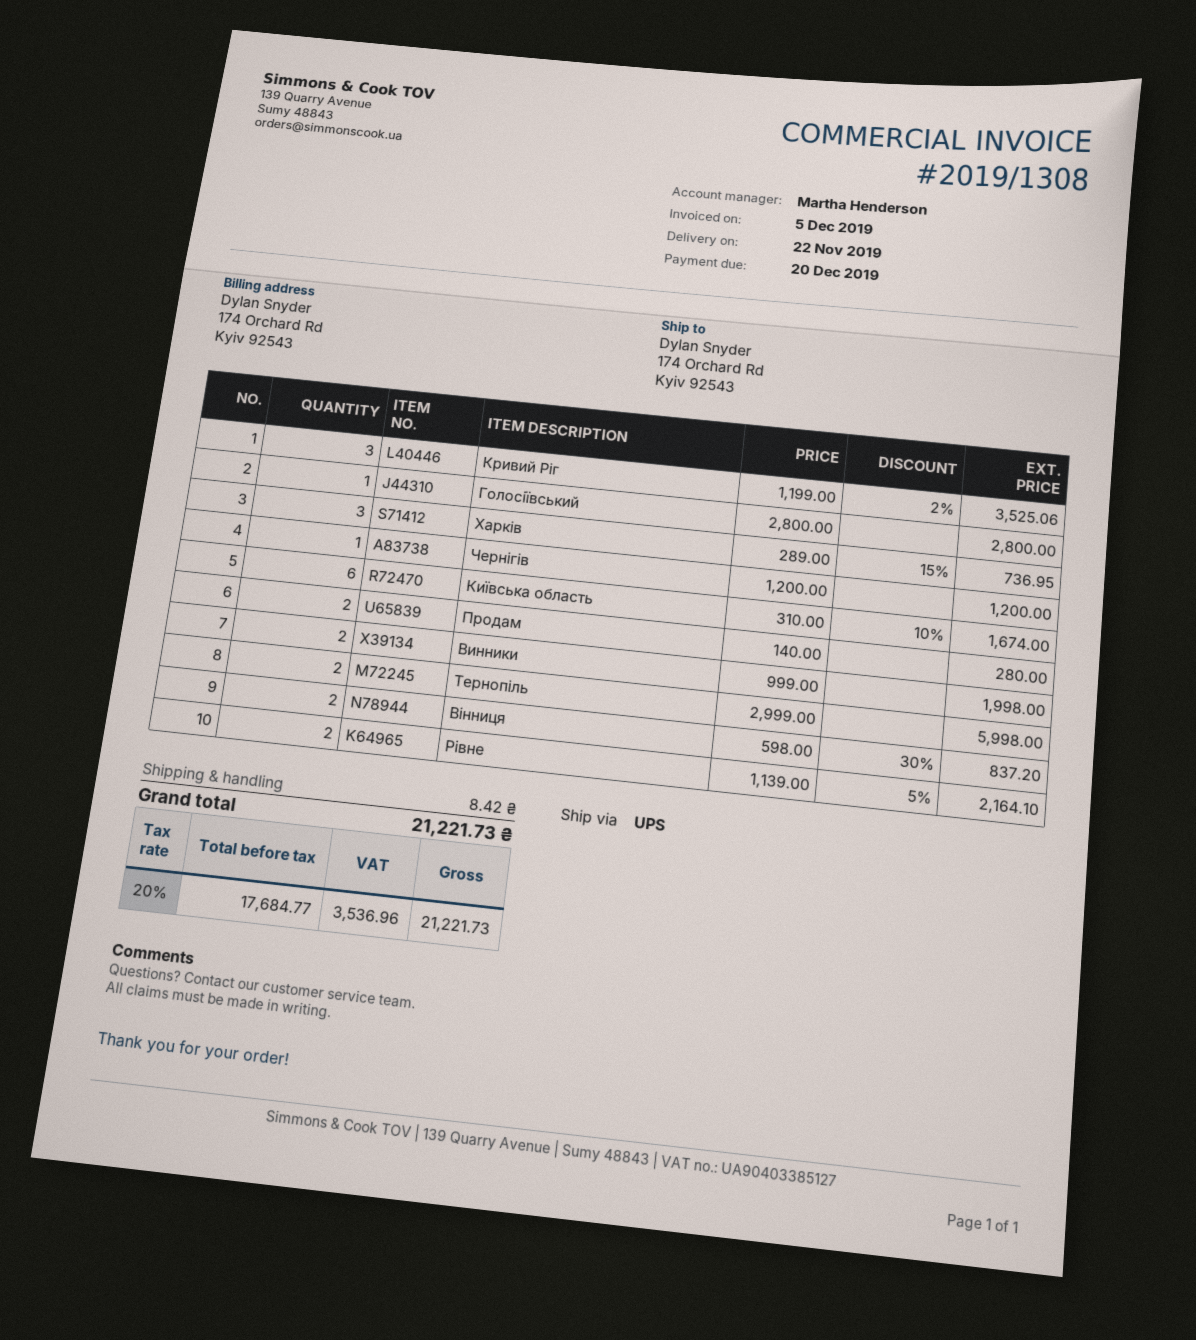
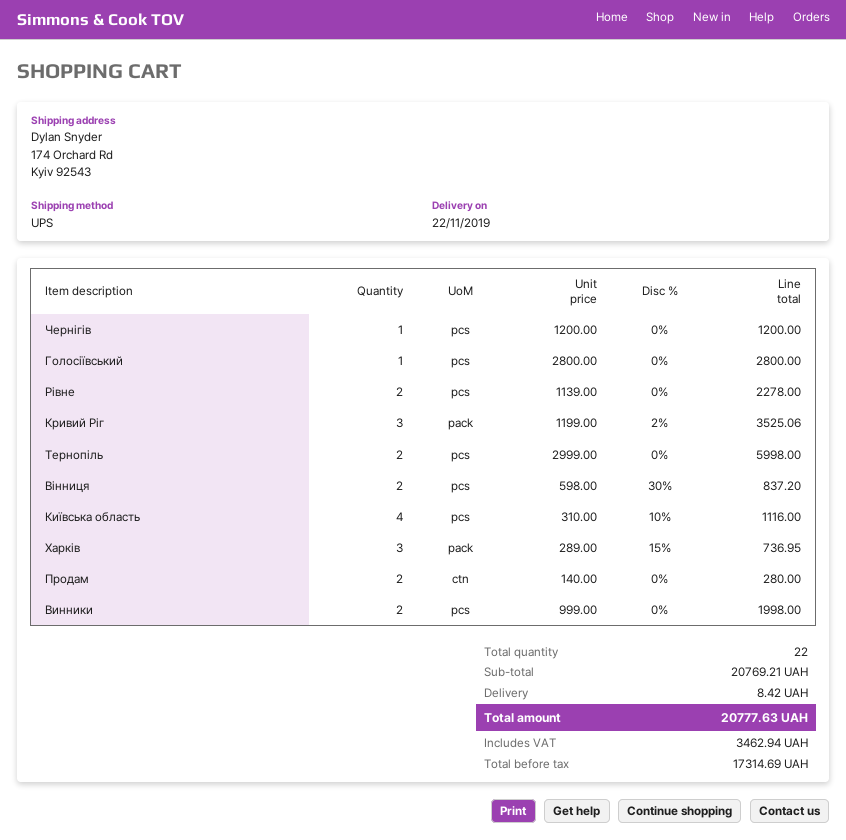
Київська область: 6 x 310.00 - 10% = 1674.00 -> 4 x 310.00 - 10% = 1116.00
Рівне: 2 x 1139.00 - 5% = 2164.10 -> 2 x 1139.00 = 2278.00
net: 17684.77 -> 17314.69
tax: 3536.96 -> 3462.94
total: 21221.73 -> 20777.63

